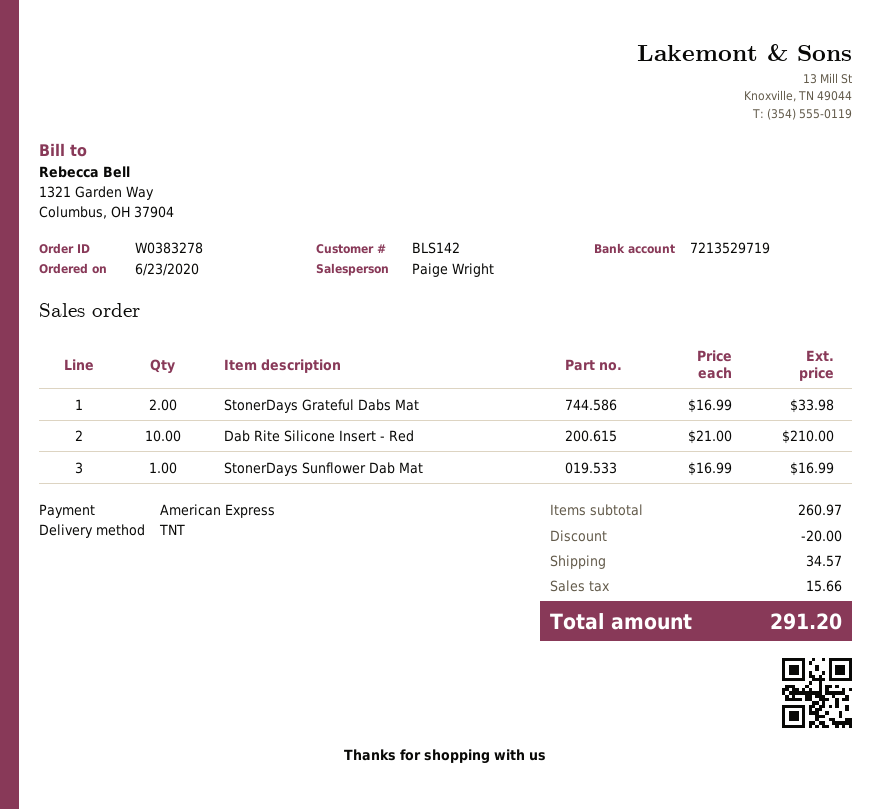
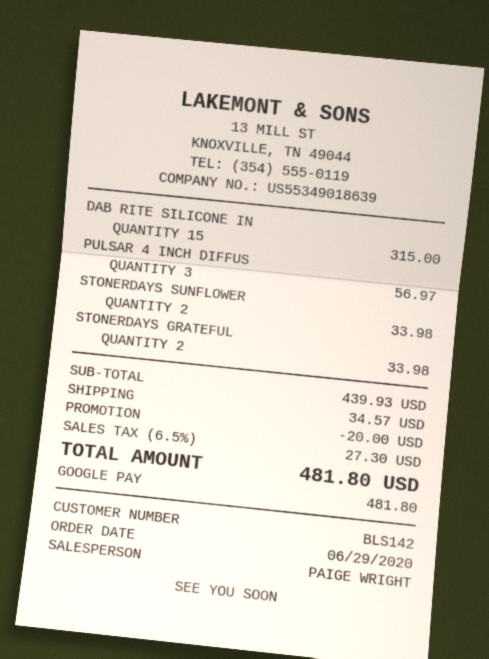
order date: 2020-06-23 -> 2020-06-29
payment method: American Express -> Google Pay
Dab Rite Silicone Insert - Red: 10 for 210.00 -> 15 for 315.00
StonerDays Sunflower Dab Mat: 1 for 16.99 -> 2 for 33.98
PULSAR 4 INCH DIFFUS: none -> 3 for 56.97
subtotal: 260.97 -> 439.93
tax: 15.66 -> 27.30
total: 291.20 -> 481.80

